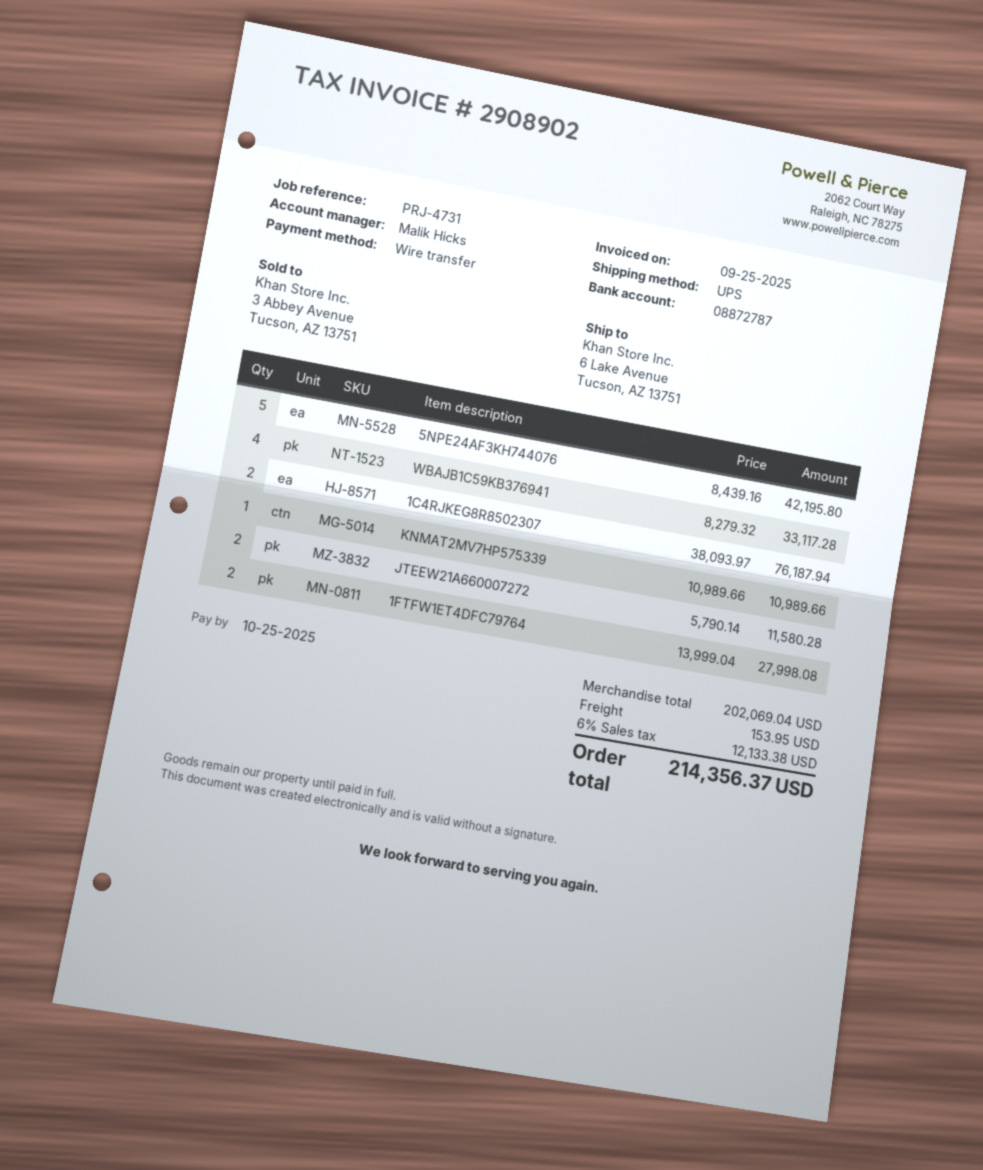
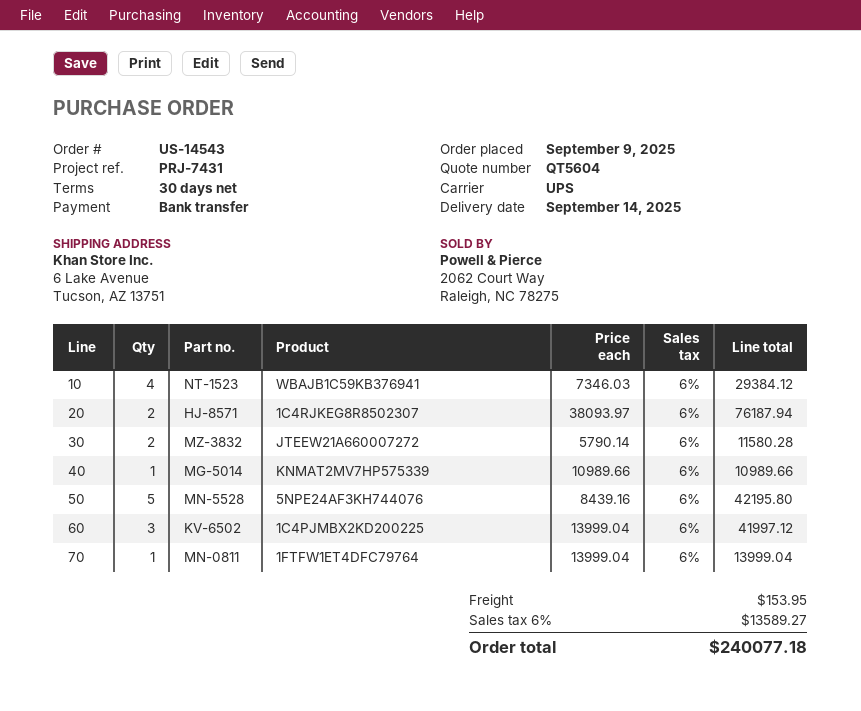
reference: PRJ-4731 -> PRJ-7431
WBAJB1C59KB376941: 4 x 8279.32 = 33117.28 -> 4 x 7346.03 = 29384.12
1FTFW1ET4DFC79764: 2 x 13999.04 = 27998.08 -> 1 x 13999.04 = 13999.04
1C4PJMBX2KD200225: none -> 3 x 13999.04 = 41997.12
tax: 6% = 12133.38 -> 6% = 13589.27
total: 214356.37 -> 240077.18

